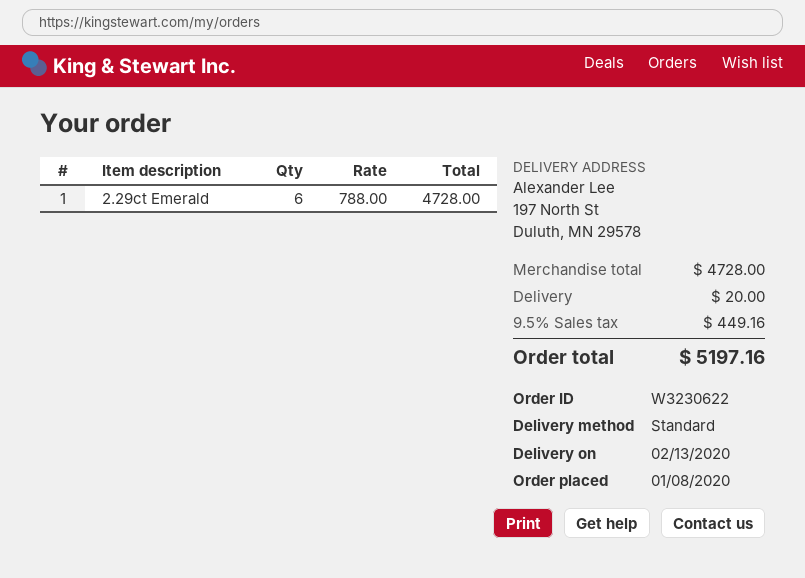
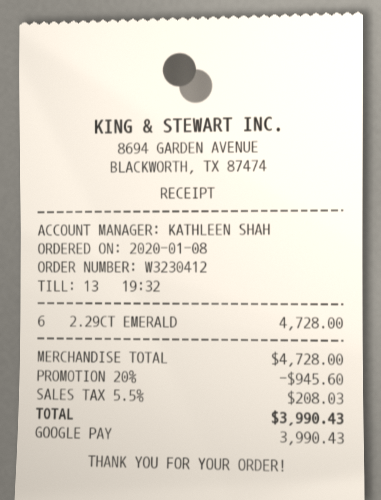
order number: W3230622 -> W3230412
discount: none -> 20% = 945.60
shipping: 20.00 -> none
tax: 9.5% = 449.16 -> 5.5% = 208.03
total: 5197.16 -> 3990.43

